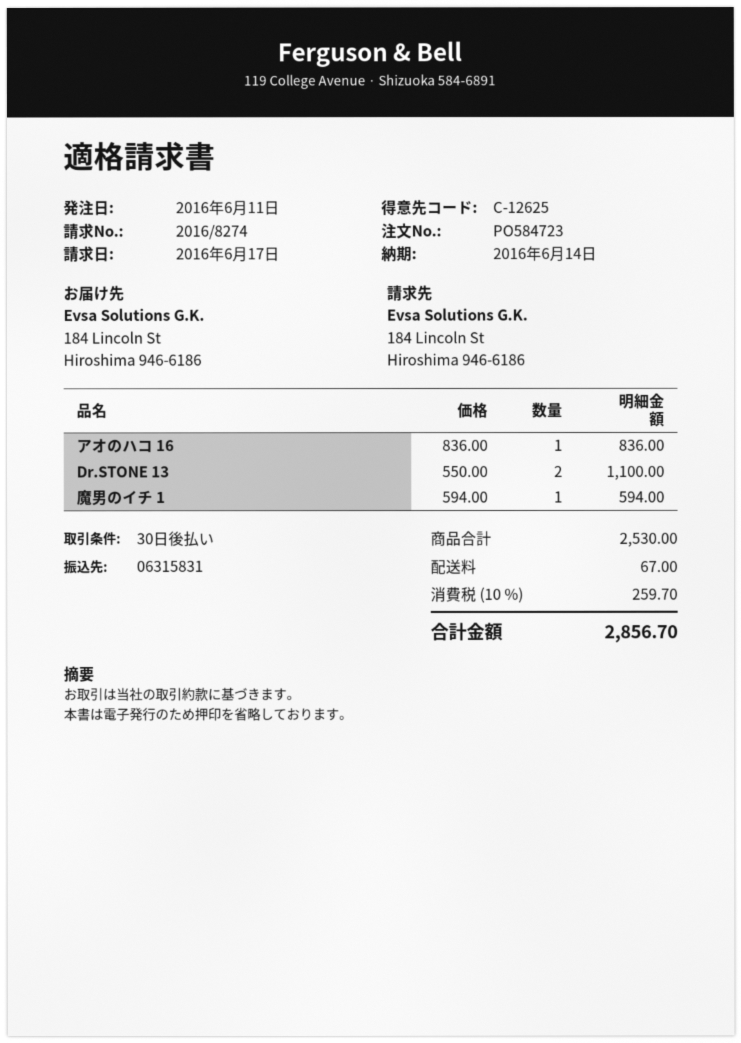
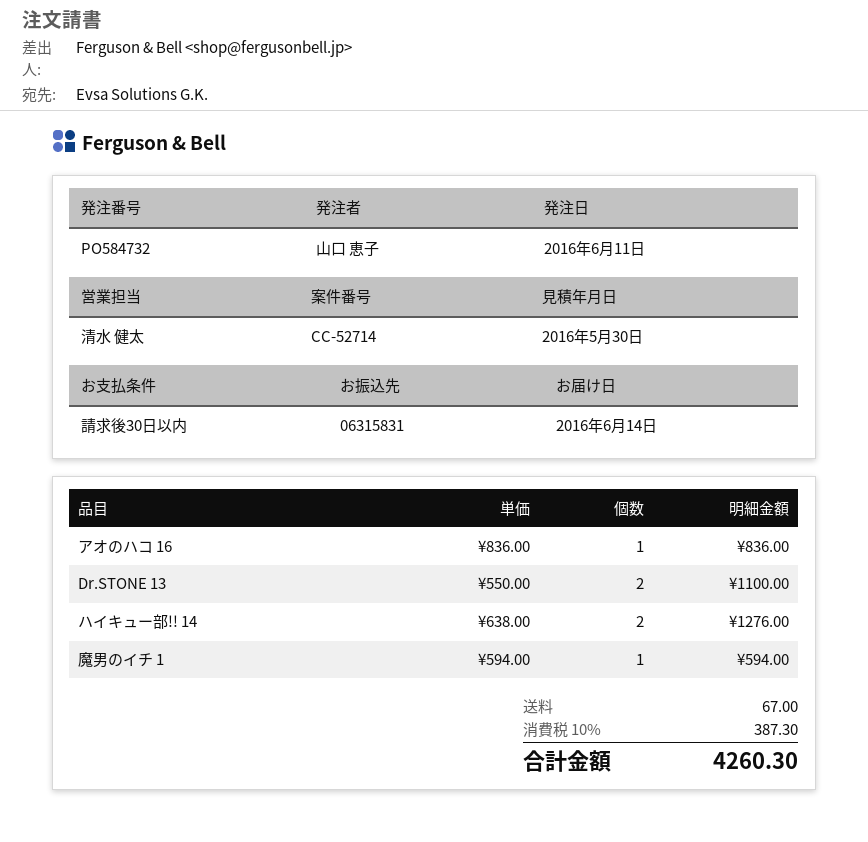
order number: PO584723 -> PO584732
ハイキュー部!! 14: none -> 2 x 638.00 = 1276.00
tax: 10% = 259.70 -> 10% = 387.30
total: 2856.70 -> 4260.30

